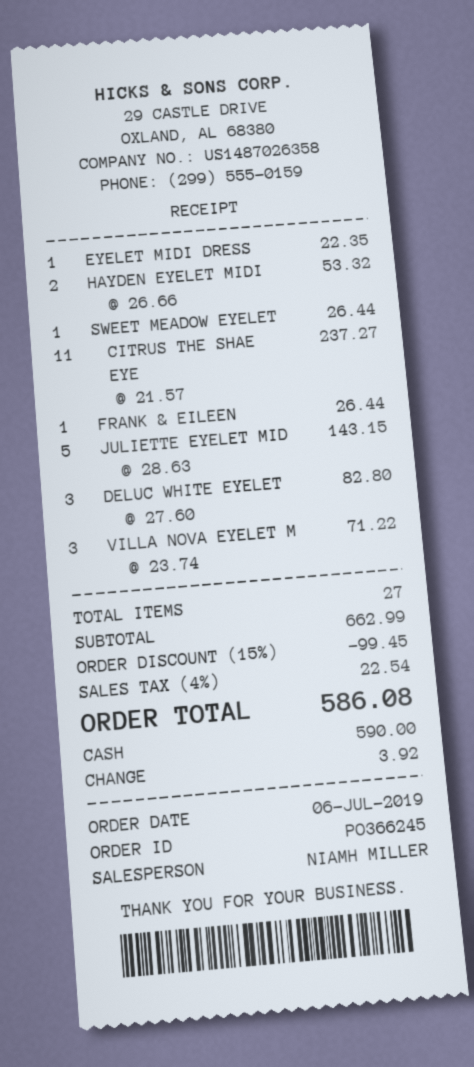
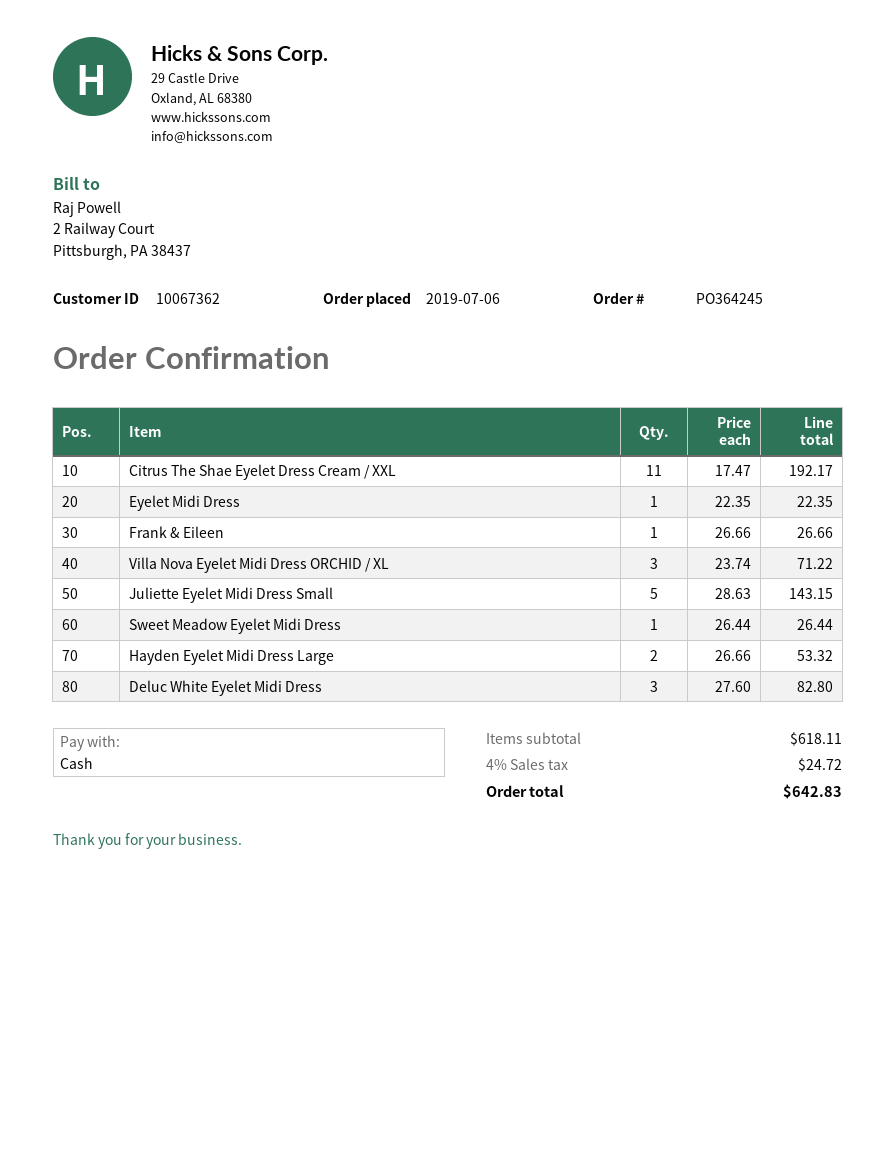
order number: PO366245 -> PO364245
CITRUS THE SHAE EYE: 11 x 21.57 = 237.27 -> 11 x 17.47 = 192.17
FRANK & EILEEN: 1 x 26.44 = 26.44 -> 1 x 26.66 = 26.66
subtotal: 662.99 -> 618.11
discount: 15% = 99.45 -> none
tax: 4% = 22.54 -> 4% = 24.72
total: 586.08 -> 642.83

